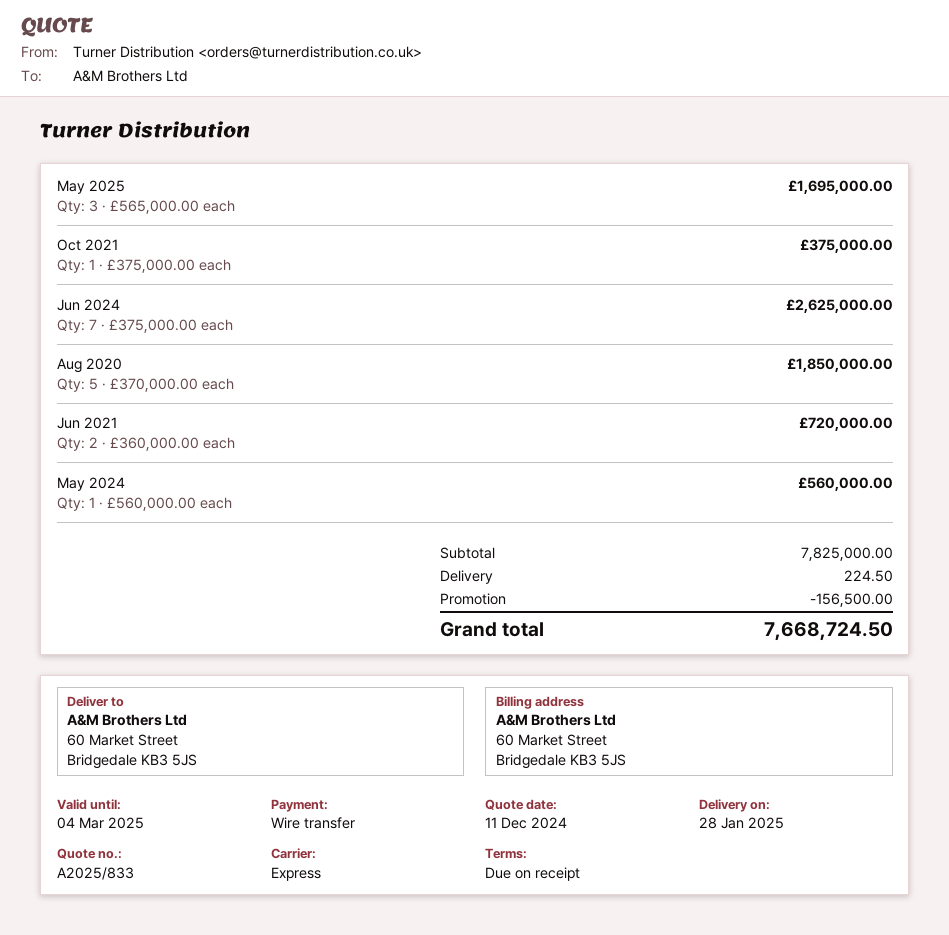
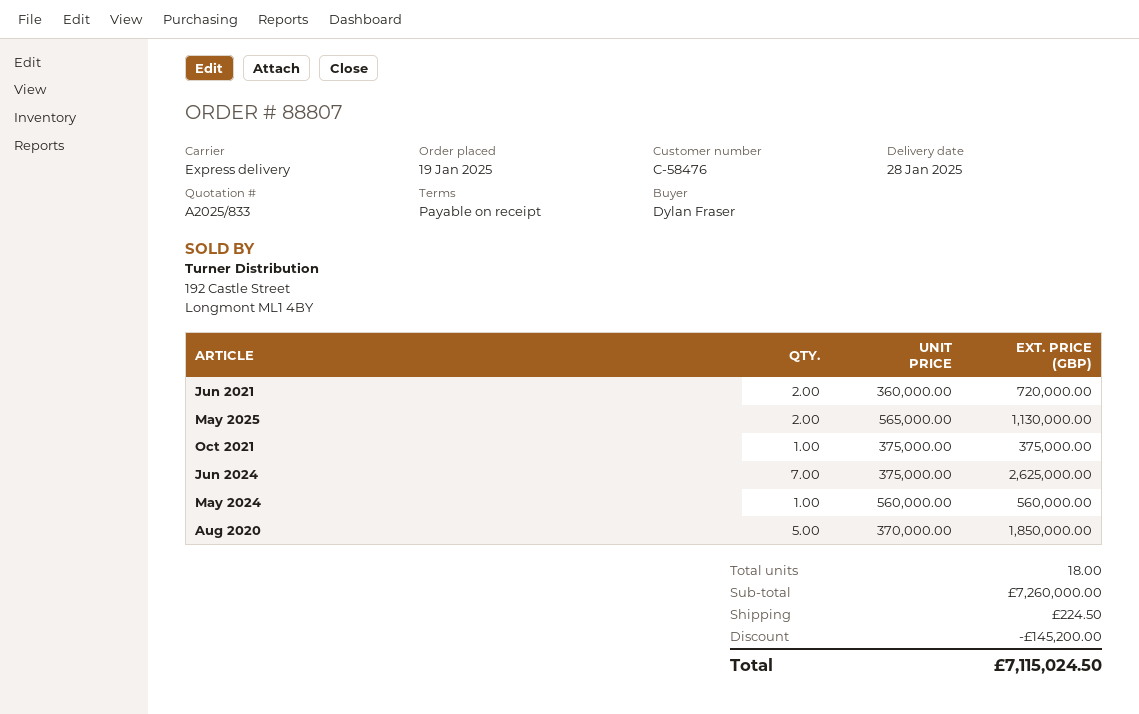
May 2025: 3 x 565000.00 = 1695000.00 -> 2 x 565000.00 = 1130000.00
subtotal: 7825000.00 -> 7260000.00
discount: 156500.00 -> 145200.00
total: 7668724.50 -> 7115024.50

